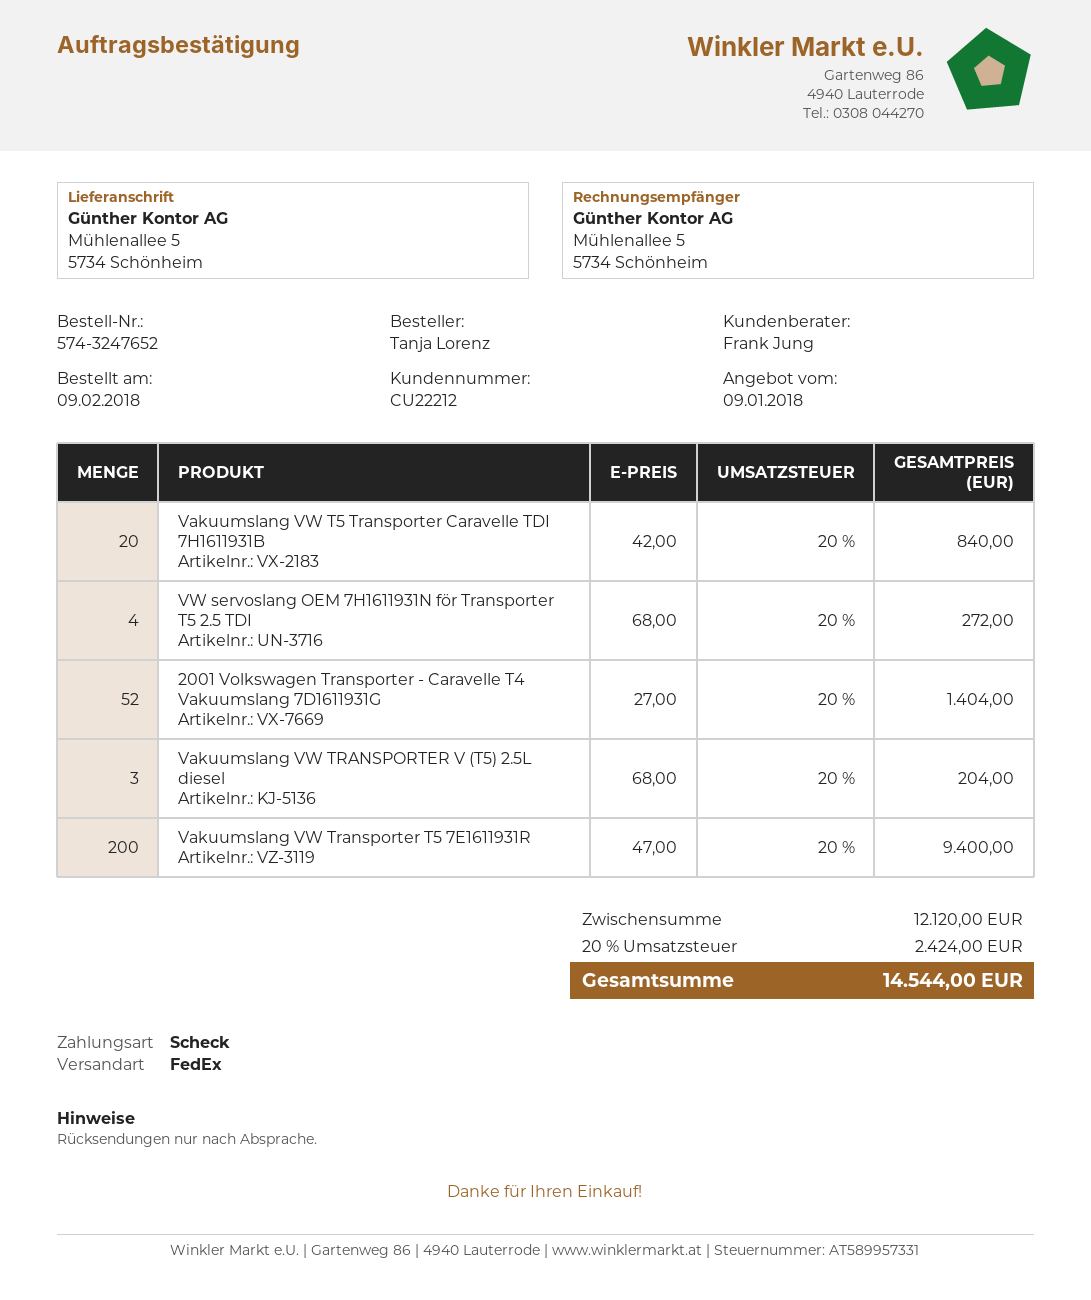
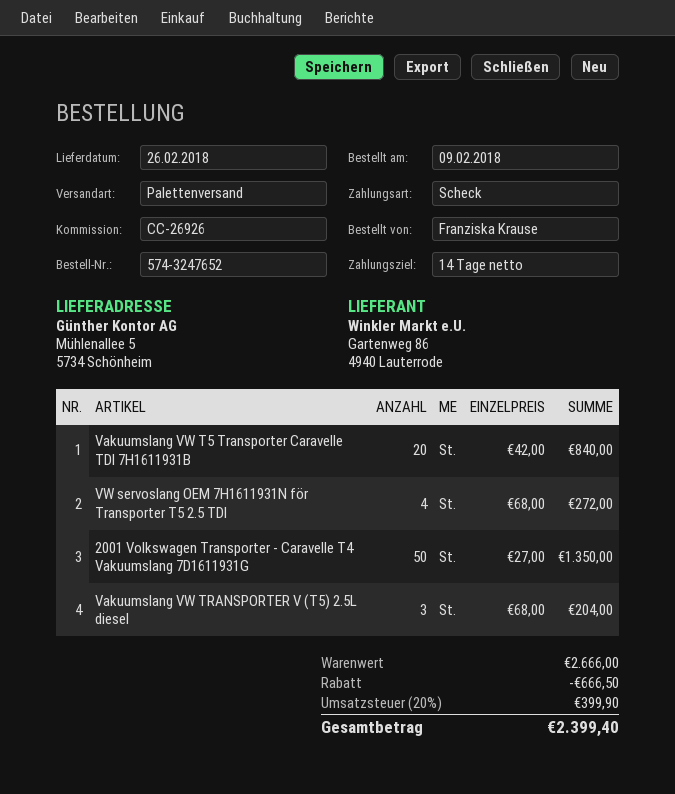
ordered by: Tanja Lorenz -> Franziska Krause
shipping method: FedEx -> pallet freight
2001 Volkswagen Transporter - Caravelle T4 Vakuumslang 7D1611931G: 52 x 27.00 = 1404.00 -> 50 x 27.00 = 1350.00
Vakuumslang VW Transporter T5 7E1611931R: 200 x 47.00 = 9400.00 -> none
subtotal: 12120.00 -> 2666.00
discount: none -> 666.50
tax: 20% = 2424.00 -> 20% = 399.90
total: 14544.00 -> 2399.40

